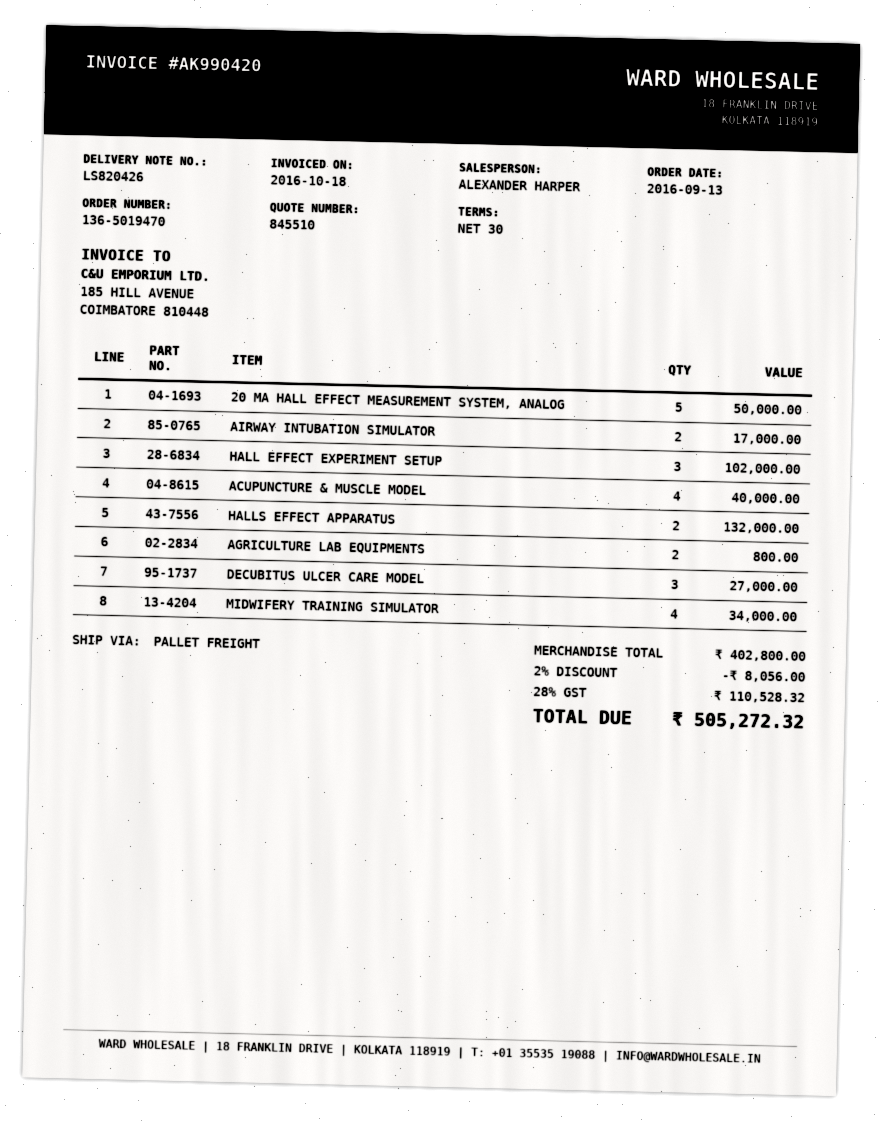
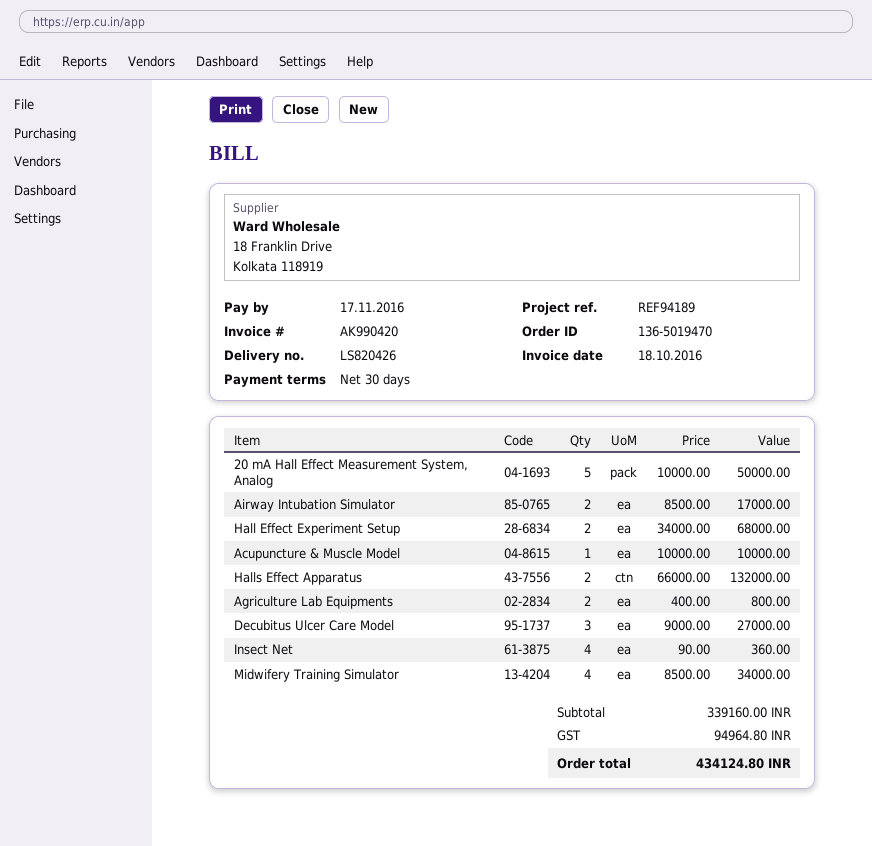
HALL EFFECT EXPERIMENT SETUP: 3 for 102000.00 -> 2 for 68000.00
ACUPUNCTURE & MUSCLE MODEL: 4 for 40000.00 -> 1 for 10000.00
Insect Net: none -> 4 for 360.00
subtotal: 402800.00 -> 339160.00
discount: 2% = 8056.00 -> none
tax: 110528.32 -> 94964.80
total: 505272.32 -> 434124.80

